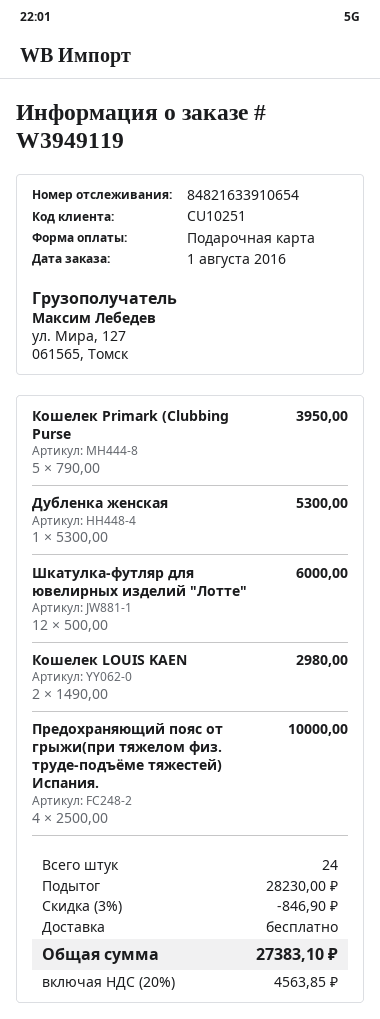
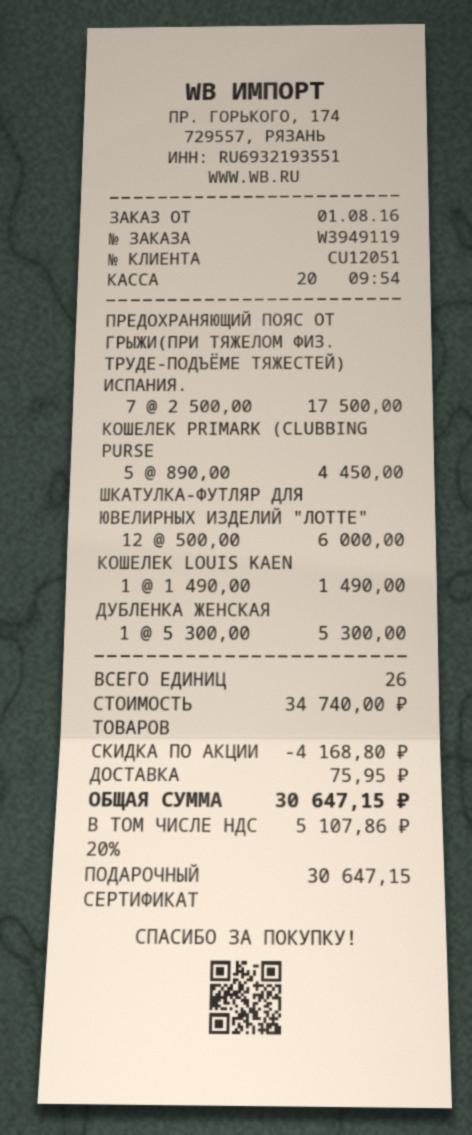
customer number: CU10251 -> CU12051
Кошелек Рrimark (Сlubbing Рurse: 5 x 790.00 = 3950.00 -> 5 x 890.00 = 4450.00
Кошелек LOUIS KAEN: 2 x 1490.00 = 2980.00 -> 1 x 1490.00 = 1490.00
Предохраняющий пояс от грыжи(при тяжелом физ. труде-подъёме тяжестей) Испания.: 4 x 2500.00 = 10000.00 -> 7 x 2500.00 = 17500.00
total quantity: 24 -> 26
subtotal: 28230.00 -> 34740.00
discount: 846.90 -> 4168.80
shipping: 0.00 -> 75.95
tax: 20% = 4563.85 -> 20% = 5107.86
total: 27383.10 -> 30647.15

